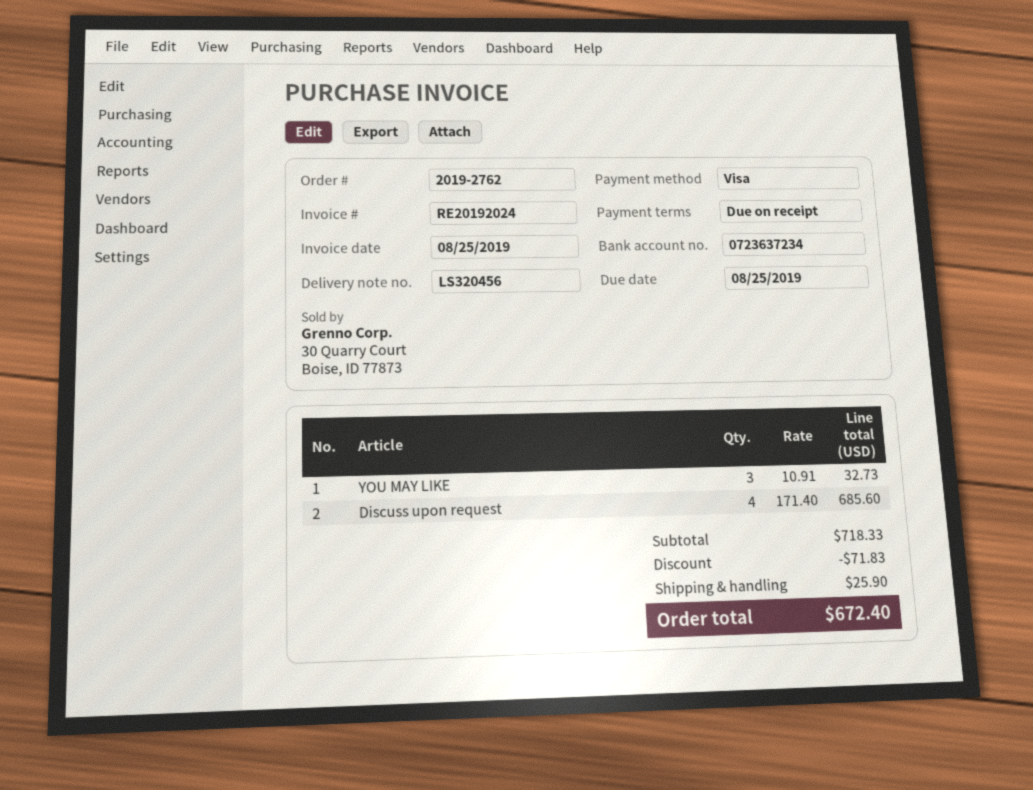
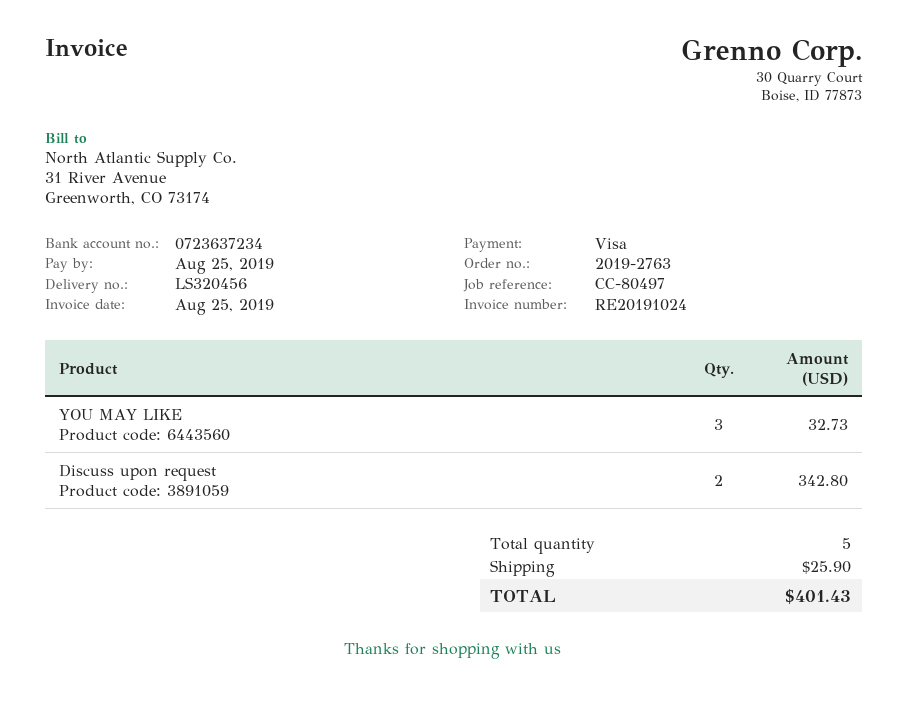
order number: 2019-2762 -> 2019-2763
invoice number: RE20192024 -> RE20191024
Discuss upon request: 4 for 685.60 -> 2 for 342.80
discount: 71.83 -> none
total: 672.40 -> 401.43

